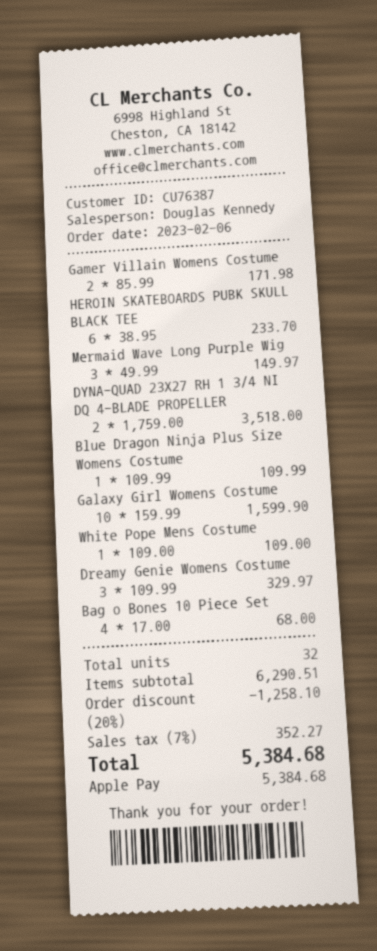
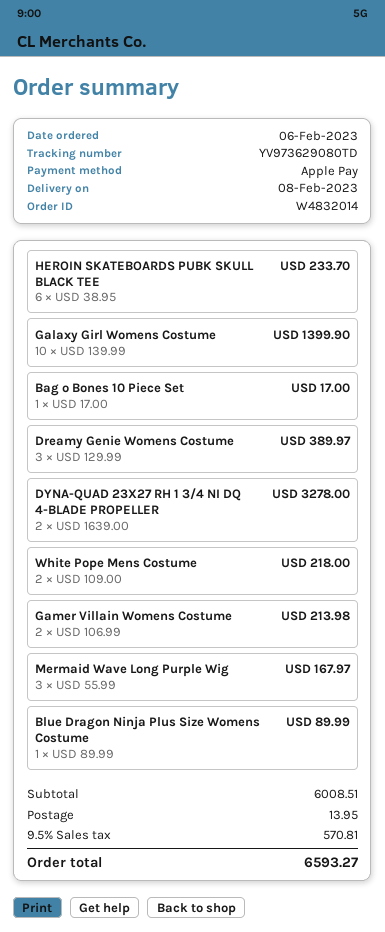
Gamer Villain Womens Costume: 2 x 85.99 = 171.98 -> 2 x 106.99 = 213.98
Mermaid Wave Long Purple Wig: 3 x 49.99 = 149.97 -> 3 x 55.99 = 167.97
DYNA-QUAD 23X27 RH 1 3/4 NI DQ 4-BLADE PROPELLER: 2 x 1759.00 = 3518.00 -> 2 x 1639.00 = 3278.00
Blue Dragon Ninja Plus Size Womens Costume: 1 x 109.99 = 109.99 -> 1 x 89.99 = 89.99
Galaxy Girl Womens Costume: 10 x 159.99 = 1599.90 -> 10 x 139.99 = 1399.90
White Pope Mens Costume: 1 x 109.00 = 109.00 -> 2 x 109.00 = 218.00
Dreamy Genie Womens Costume: 3 x 109.99 = 329.97 -> 3 x 129.99 = 389.97
Bag o Bones 10 Piece Set: 4 x 17.00 = 68.00 -> 1 x 17.00 = 17.00
subtotal: 6290.51 -> 6008.51
discount: 20% = 1258.10 -> none
shipping: none -> 13.95
tax: 7% = 352.27 -> 9.5% = 570.81
total: 5384.68 -> 6593.27

